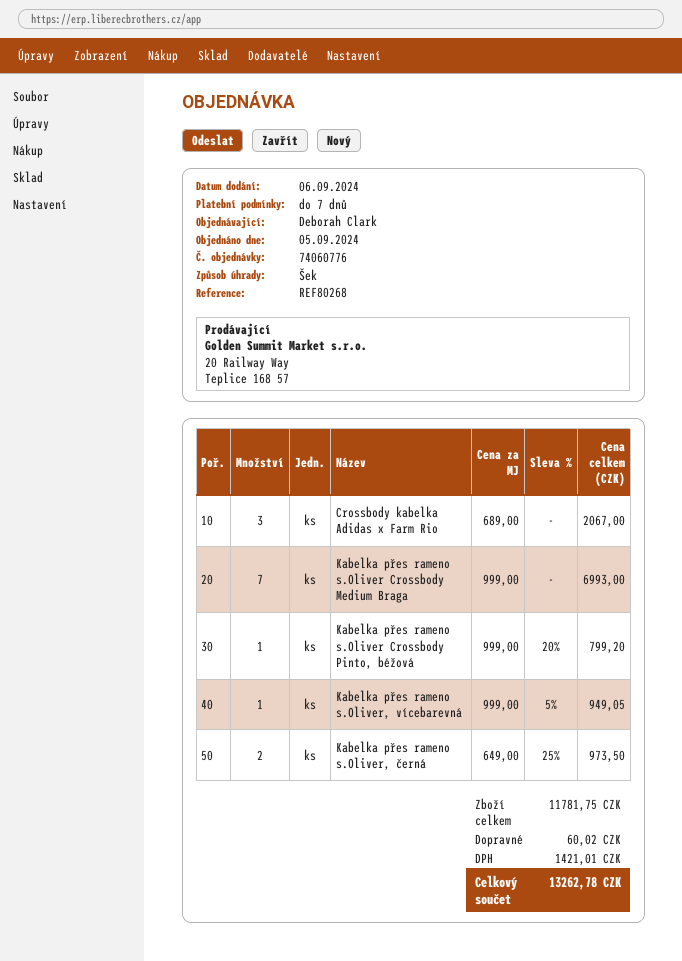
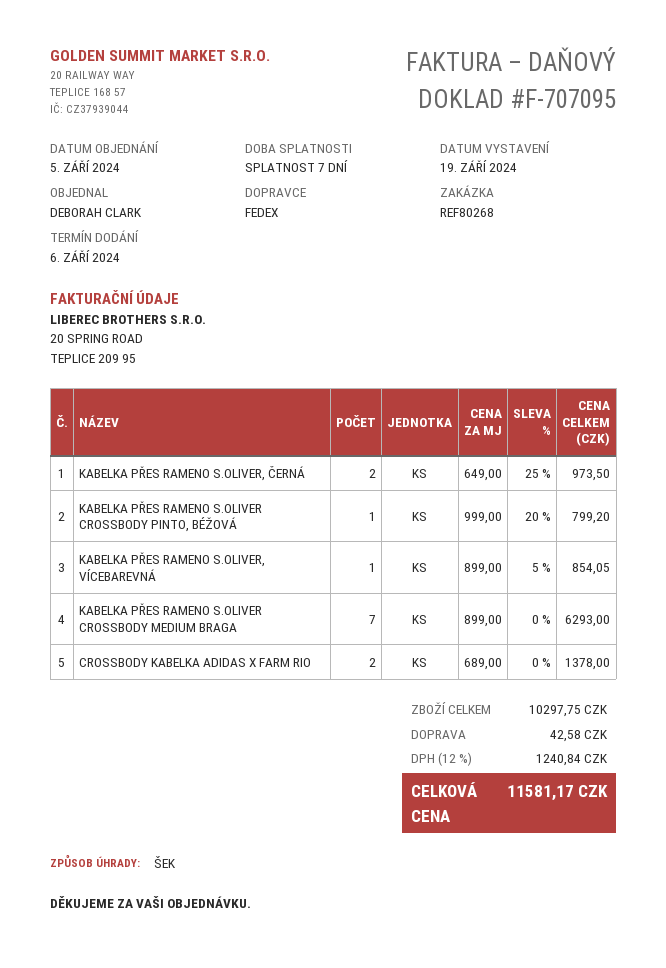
Crossbody kabelka Adidas x Farm Rio: 3 x 689.00 = 2067.00 -> 2 x 689.00 = 1378.00
Kabelka přes rameno s.Oliver Crossbody Medium Braga: 7 x 999.00 = 6993.00 -> 7 x 899.00 = 6293.00
Kabelka přes rameno s.Oliver, vícebarevná: 1 x 999.00 - 5% = 949.05 -> 1 x 899.00 - 5% = 854.05
subtotal: 11781.75 -> 10297.75
shipping: 60.02 -> 42.58
tax: 1421.01 -> 1240.84
total: 13262.78 -> 11581.17

